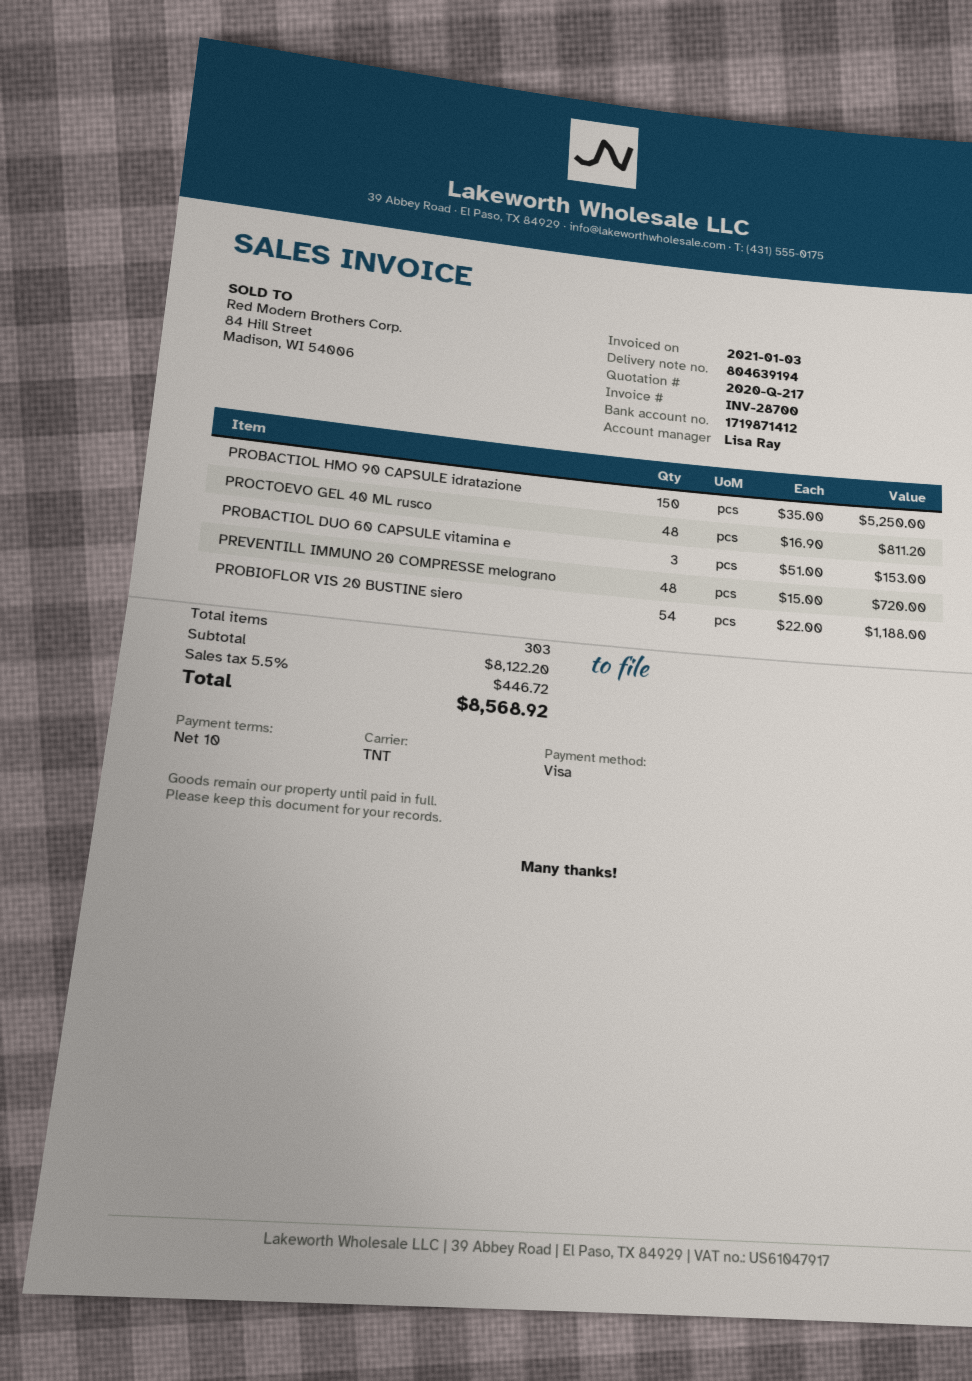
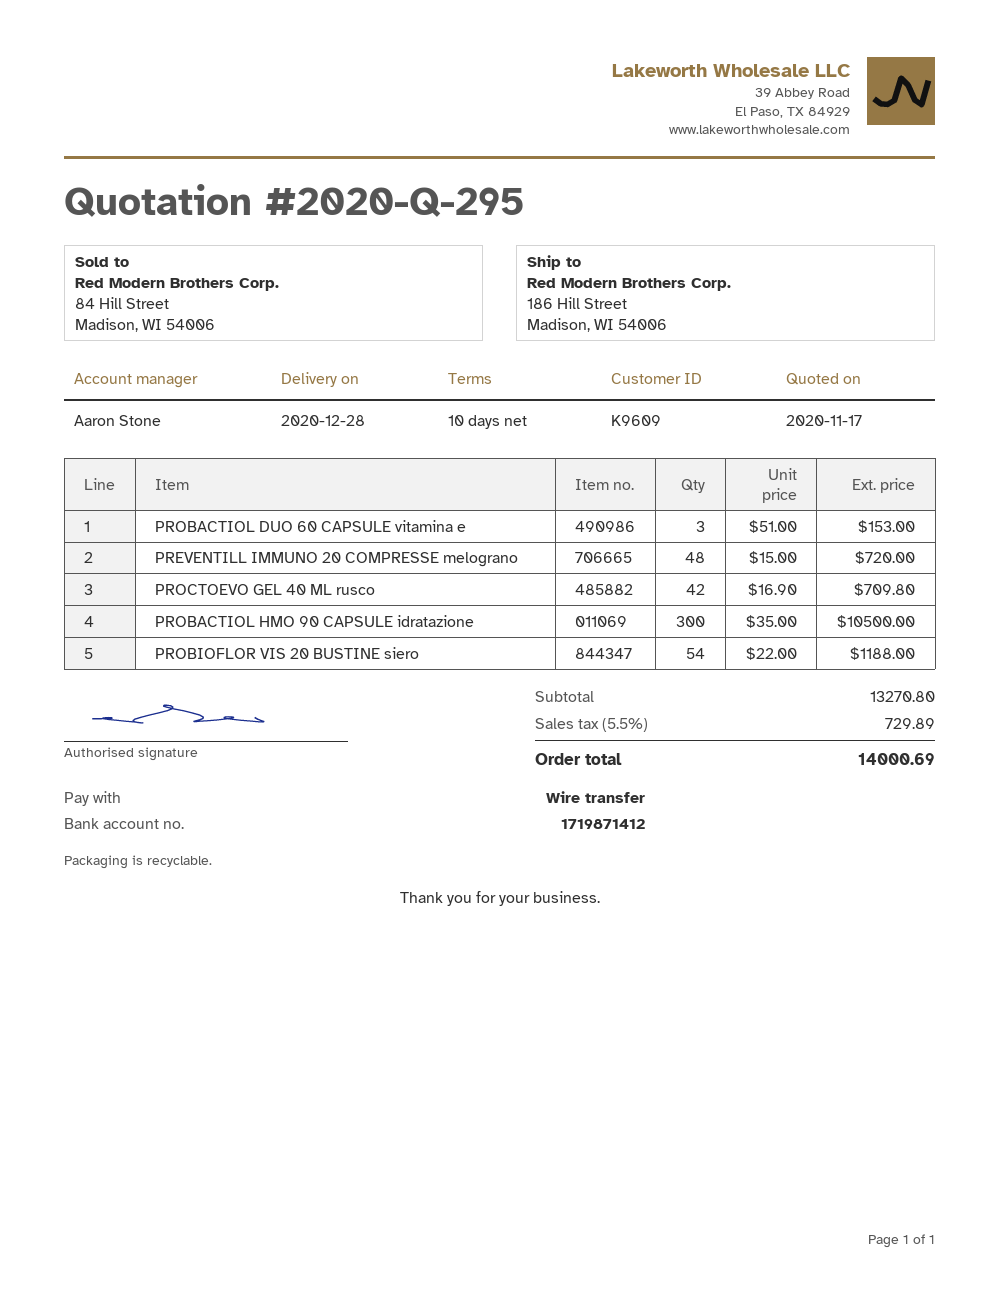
quote number: 2020-Q-217 -> 2020-Q-295
sales rep: Lisa Ray -> Aaron Stone
payment method: Visa -> bank transfer
PROBACTIOL HMO 90 CAPSULE idratazione: 150 x 35.00 = 5250.00 -> 300 x 35.00 = 10500.00
PROCTOEVO GEL 40 ML rusco: 48 x 16.90 = 811.20 -> 42 x 16.90 = 709.80
subtotal: 8122.20 -> 13270.80
tax: 5.5% = 446.72 -> 5.5% = 729.89
total: 8568.92 -> 14000.69

